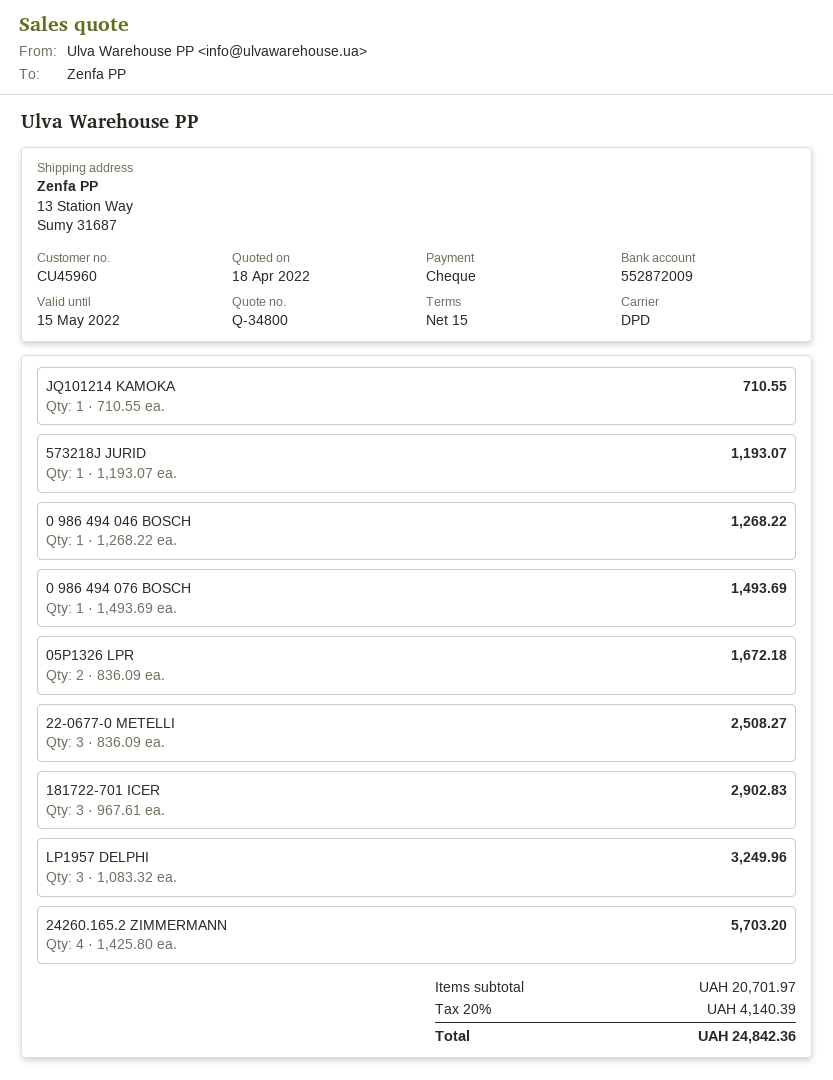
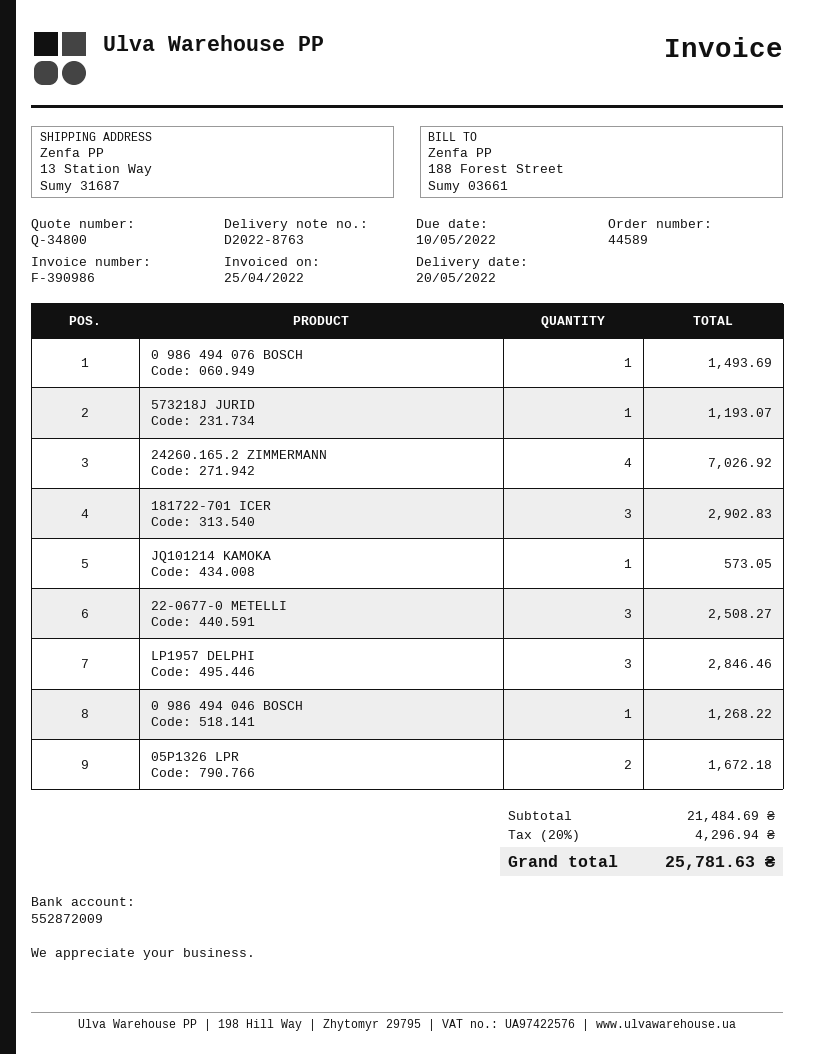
JQ101214 KAMOKA: 1 for 710.55 -> 1 for 573.05
LP1957 DELPHI: 3 for 3249.96 -> 3 for 2846.46
24260.165.2 ZIMMERMANN: 4 for 5703.20 -> 4 for 7026.92
subtotal: 20701.97 -> 21484.69
tax: 20% = 4140.39 -> 20% = 4296.94
total: 24842.36 -> 25781.63

